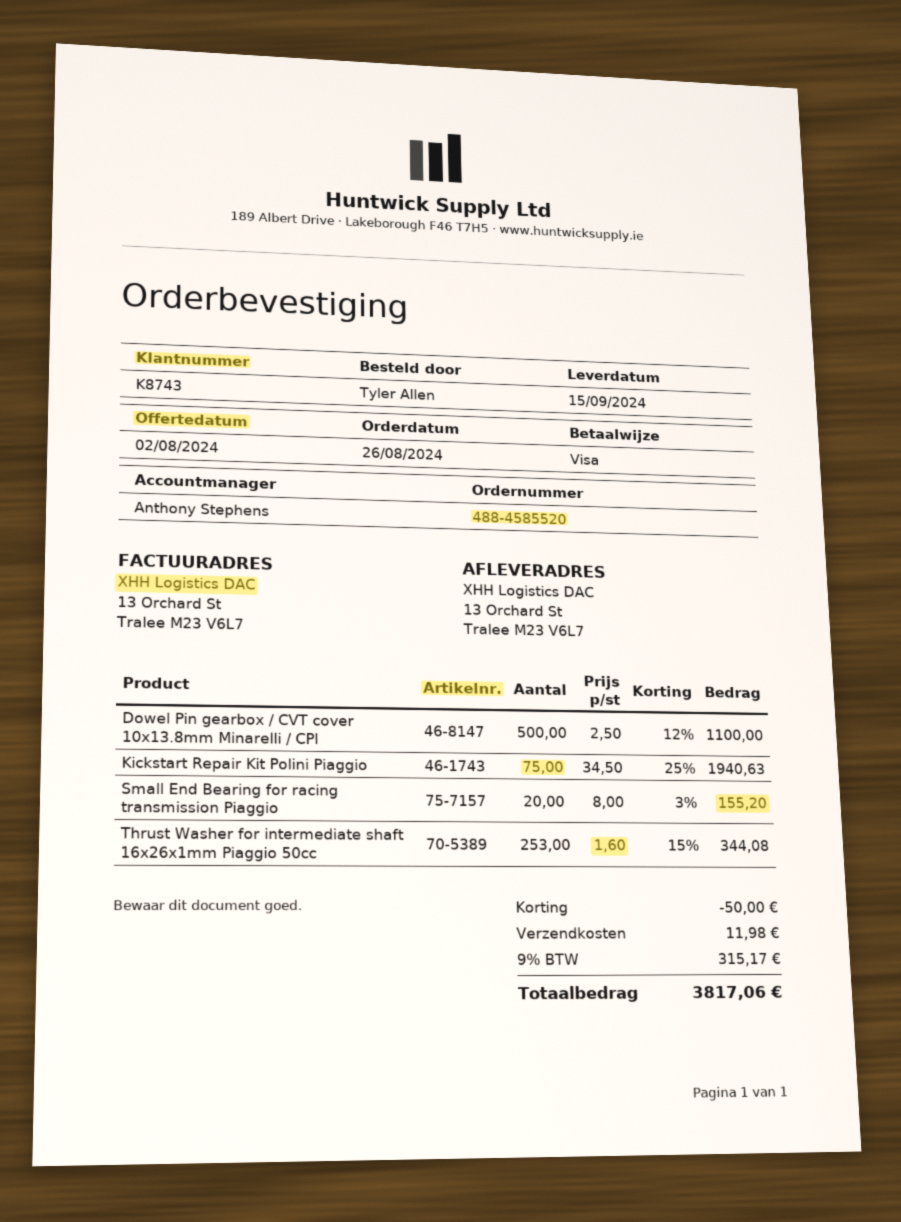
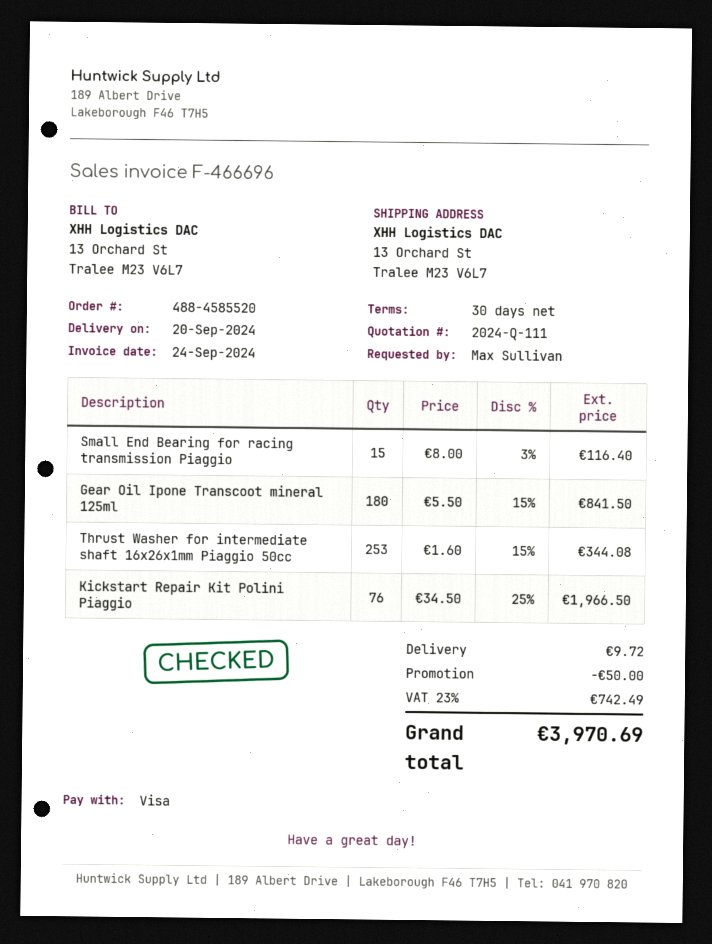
delivery date: 2024-09-15 -> 2024-09-20
ordered by: Tyler Allen -> Max Sullivan
Dowel Pin gearbox / CVT cover 10x13.8mm Minarelli / CPI: 500 x 2.50 - 12% = 1100.00 -> none
Kickstart Repair Kit Polini Piaggio: 75 x 34.50 - 25% = 1940.63 -> 76 x 34.50 - 25% = 1966.50
Small End Bearing for racing transmission Piaggio: 20 x 8.00 - 3% = 155.20 -> 15 x 8.00 - 3% = 116.40
Gear Oil Ipone Transcoot mineral 125ml: none -> 180 x 5.50 - 15% = 841.50
shipping: 11.98 -> 9.72
tax: 9% = 315.17 -> 23% = 742.49
total: 3817.06 -> 3970.69

